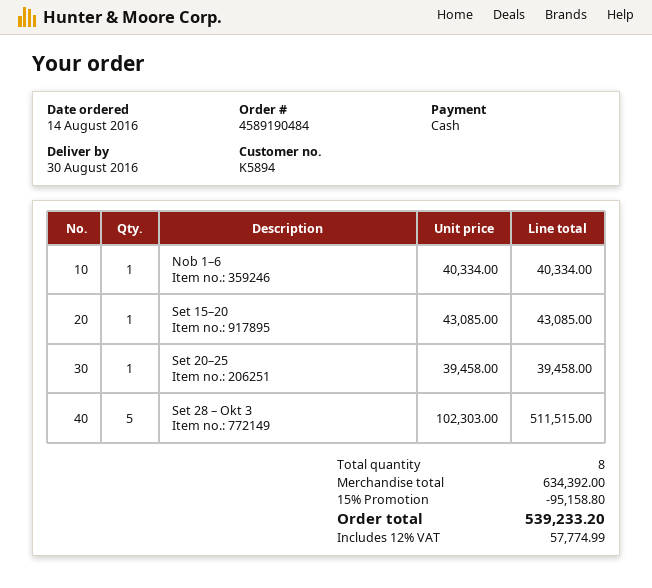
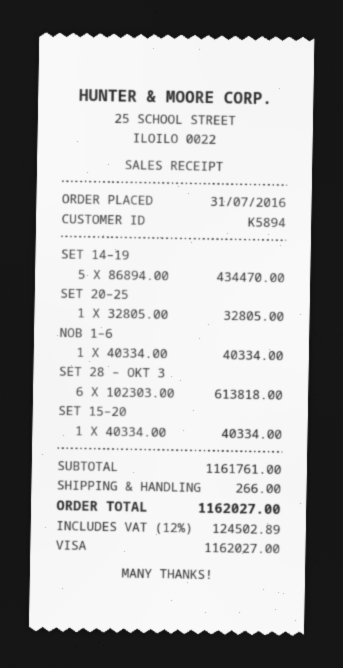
order date: 2016-08-14 -> 2016-07-31
payment method: cash -> Visa
Set 15–20: 1 x 43085.00 = 43085.00 -> 1 x 40334.00 = 40334.00
Set 20–25: 1 x 39458.00 = 39458.00 -> 1 x 32805.00 = 32805.00
Set 28 – Okt 3: 5 x 102303.00 = 511515.00 -> 6 x 102303.00 = 613818.00
SET 14–19: none -> 5 x 86894.00 = 434470.00
subtotal: 634392.00 -> 1161761.00
discount: 15% = 95158.80 -> none
shipping: none -> 266.00
tax: 12% = 57774.99 -> 12% = 124502.89
total: 539233.20 -> 1162027.00

